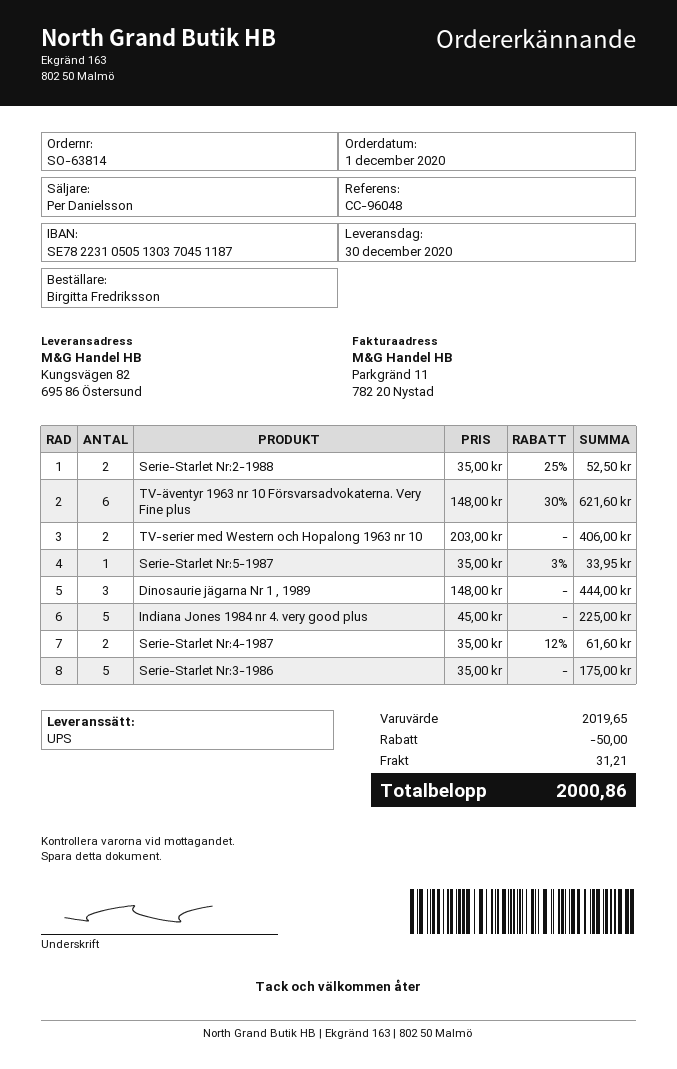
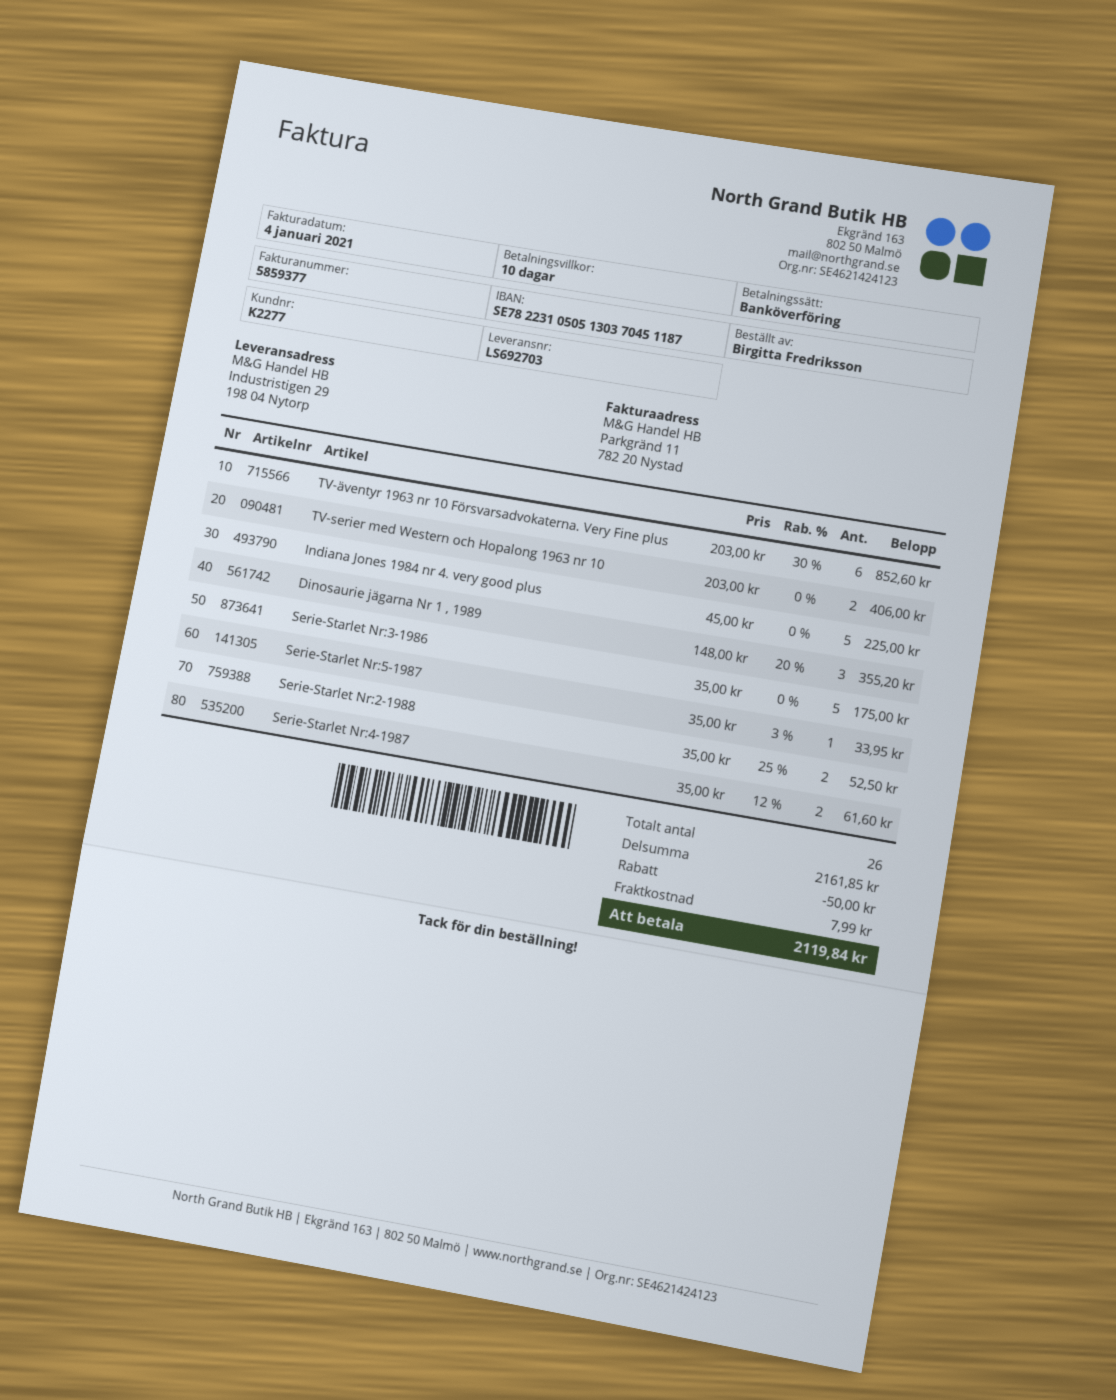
ship to: Kungsvägen 82, 695 86 Östersund -> Industristigen 29, 198 04 Nytorp
TV-äventyr 1963 nr 10 Försvarsadvokaterna. Very Fine plus: 6 x 148.00 - 30% = 621.60 -> 6 x 203.00 - 30% = 852.60
Dinosaurie jägarna Nr 1 , 1989: 3 x 148.00 = 444.00 -> 3 x 148.00 - 20% = 355.20
subtotal: 2019.65 -> 2161.85
shipping: 31.21 -> 7.99
total: 2000.86 -> 2119.84

